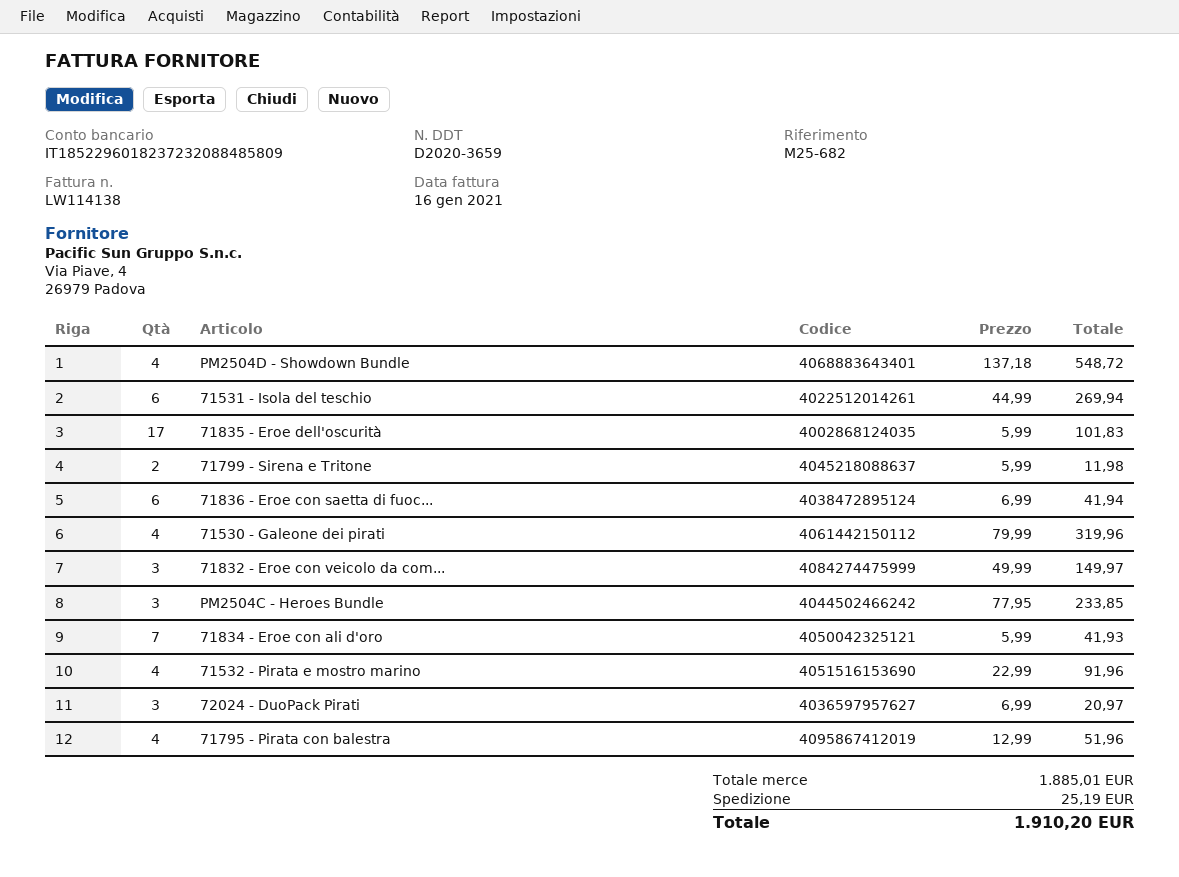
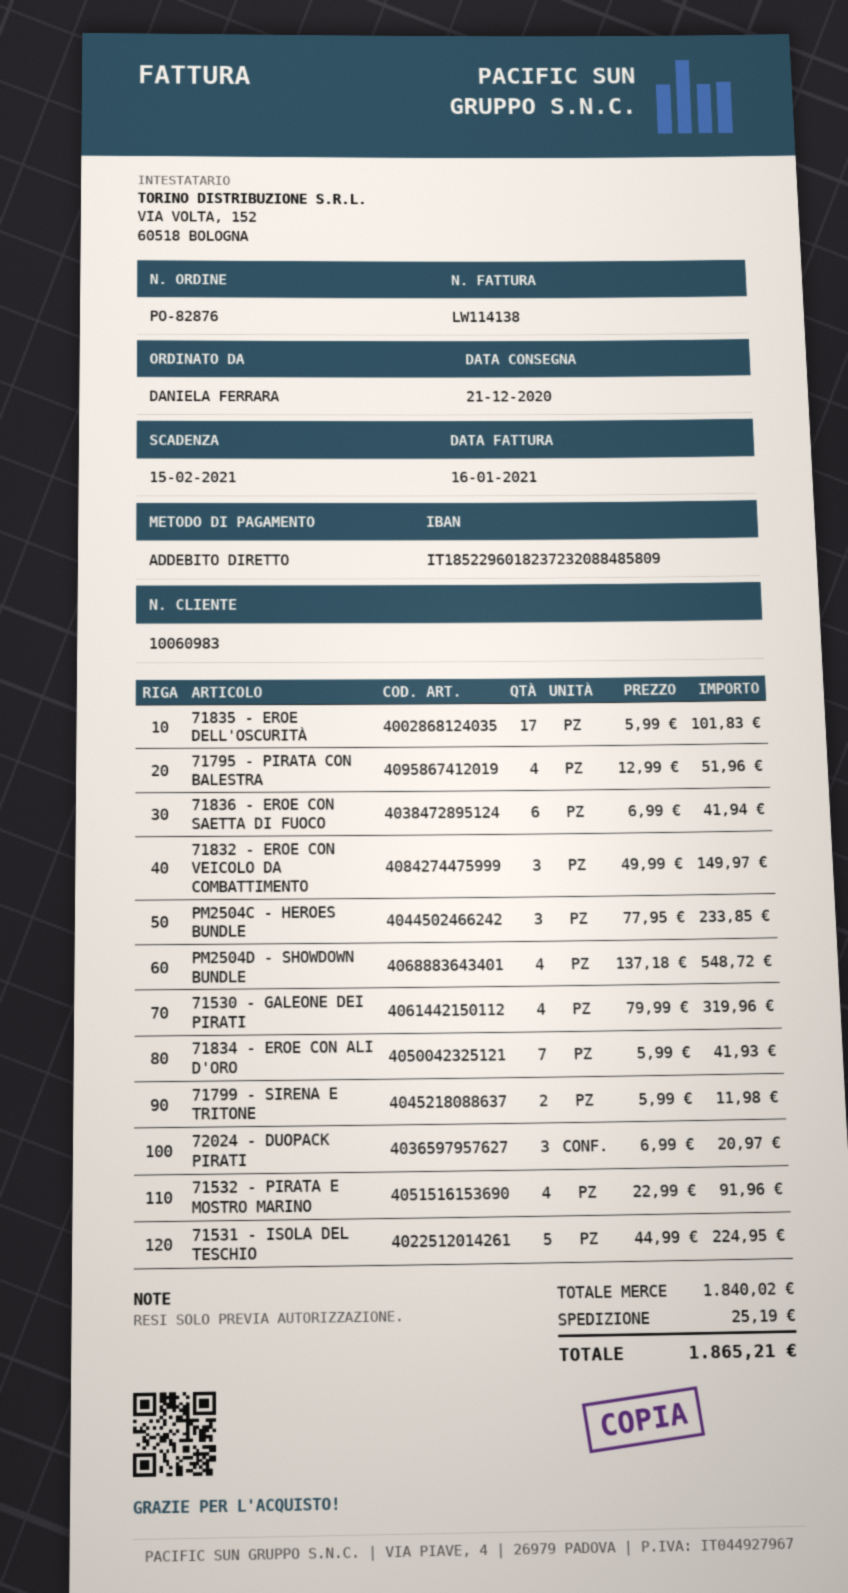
71531 - Isola del teschio: 6 x 44.99 = 269.94 -> 5 x 44.99 = 224.95
subtotal: 1885.01 -> 1840.02
total: 1910.20 -> 1865.21

